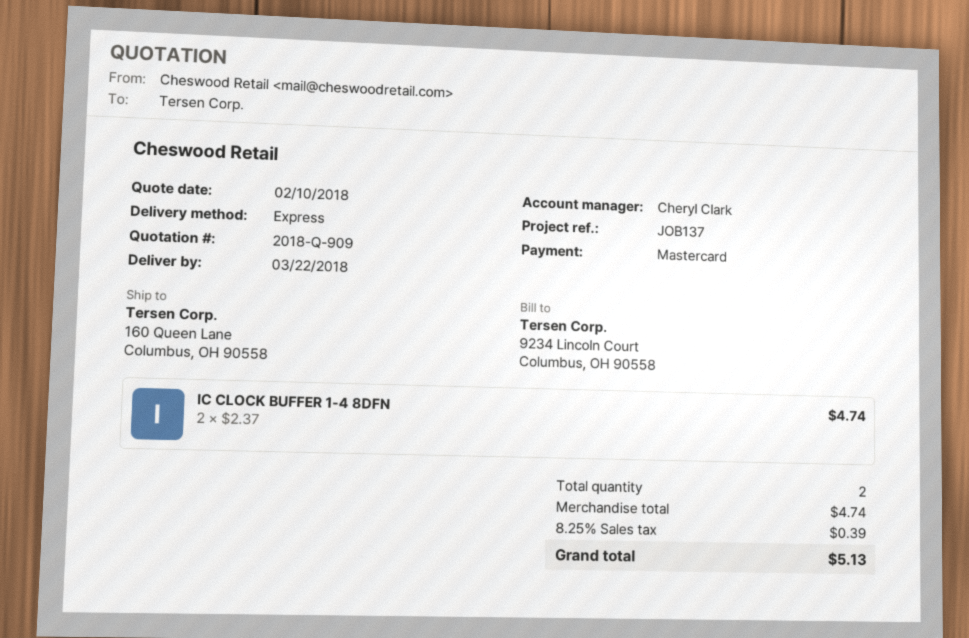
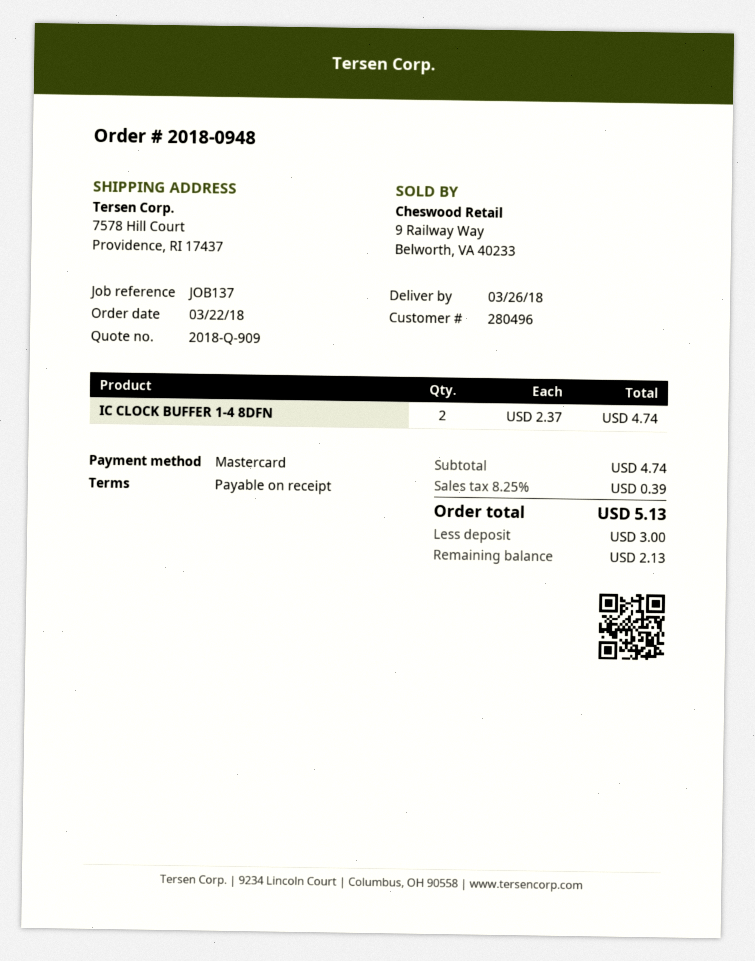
delivery date: 2018-03-22 -> 2018-03-26
ship to: 160 Queen Lane, Columbus, OH 90558 -> 7578 Hill Court, Providence, RI 17437

